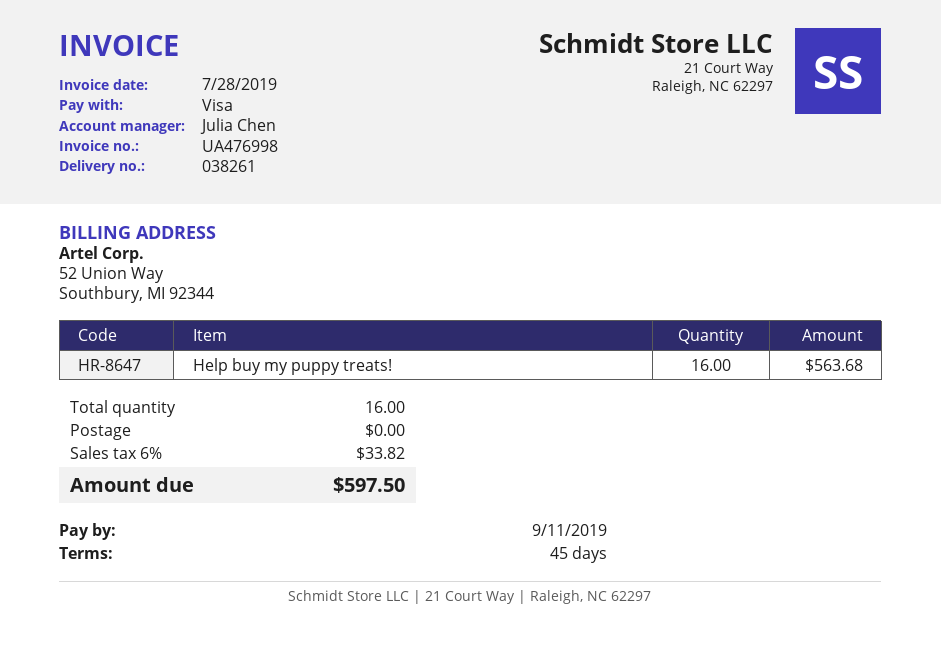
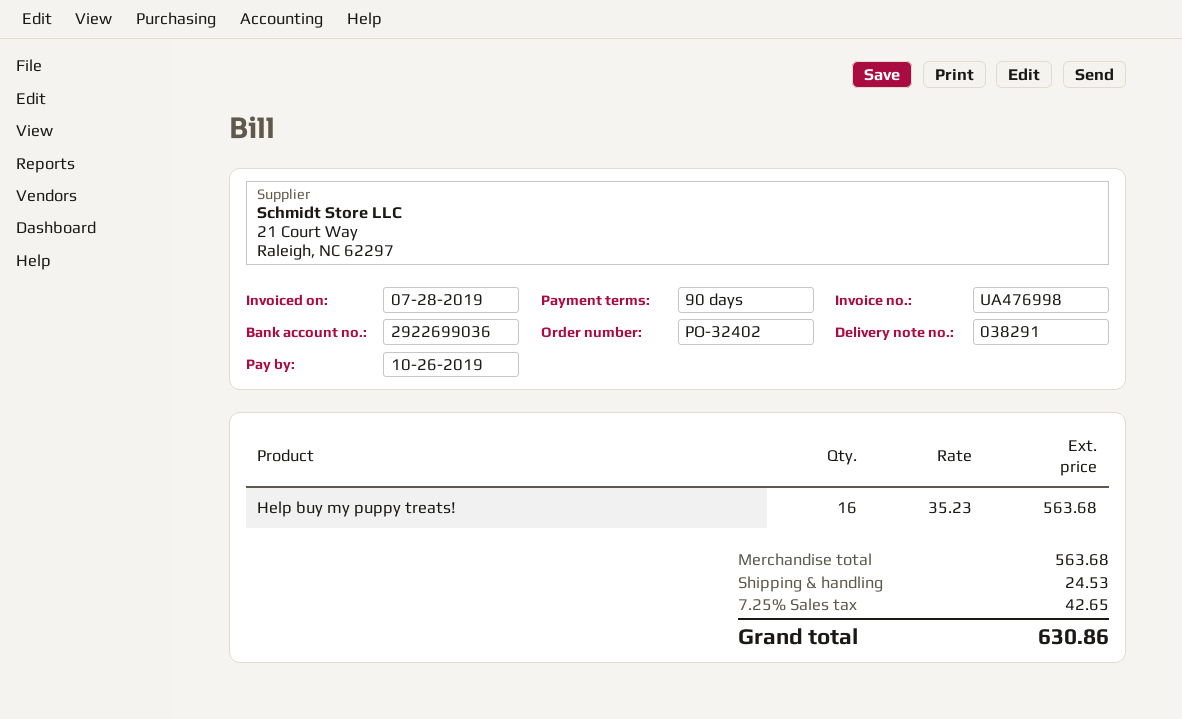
delivery note number: 038261 -> 038291
payment terms: 45 days -> 90 days
due date: 2019-09-11 -> 2019-10-26
shipping: 0.00 -> 24.53
tax: 6% = 33.82 -> 7.25% = 42.65
total: 597.50 -> 630.86

